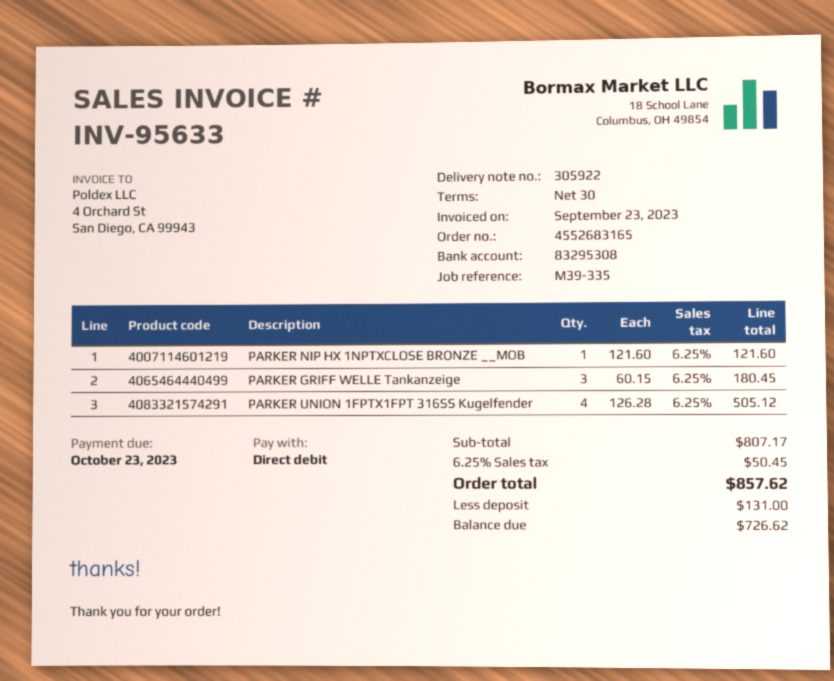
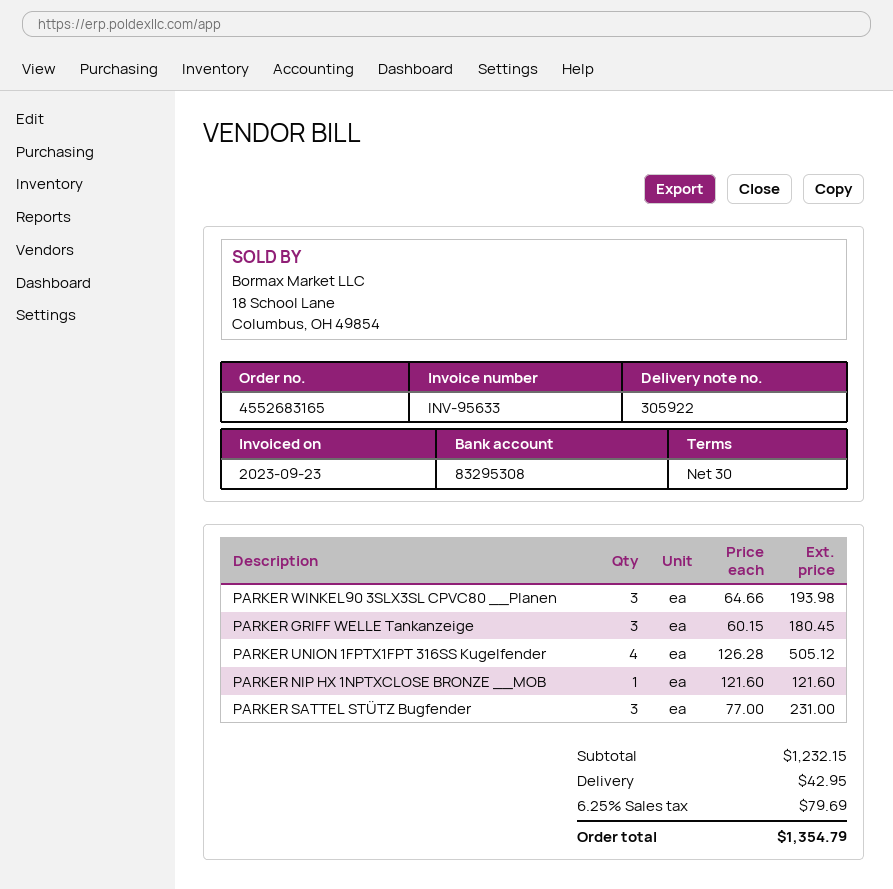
PARKER WINKEL90 3SLX3SL CPVC80 __Planen: none -> 3 x 64.66 = 193.98
PARKER SATTEL STÜTZ Bugfender: none -> 3 x 77.00 = 231.00
subtotal: 807.17 -> 1232.15
shipping: none -> 42.95
tax: 6.25% = 50.45 -> 6.25% = 79.69
total: 857.62 -> 1354.79

